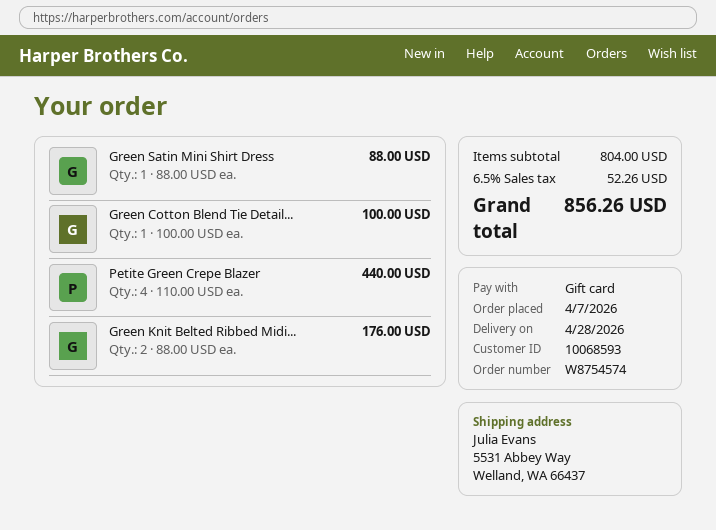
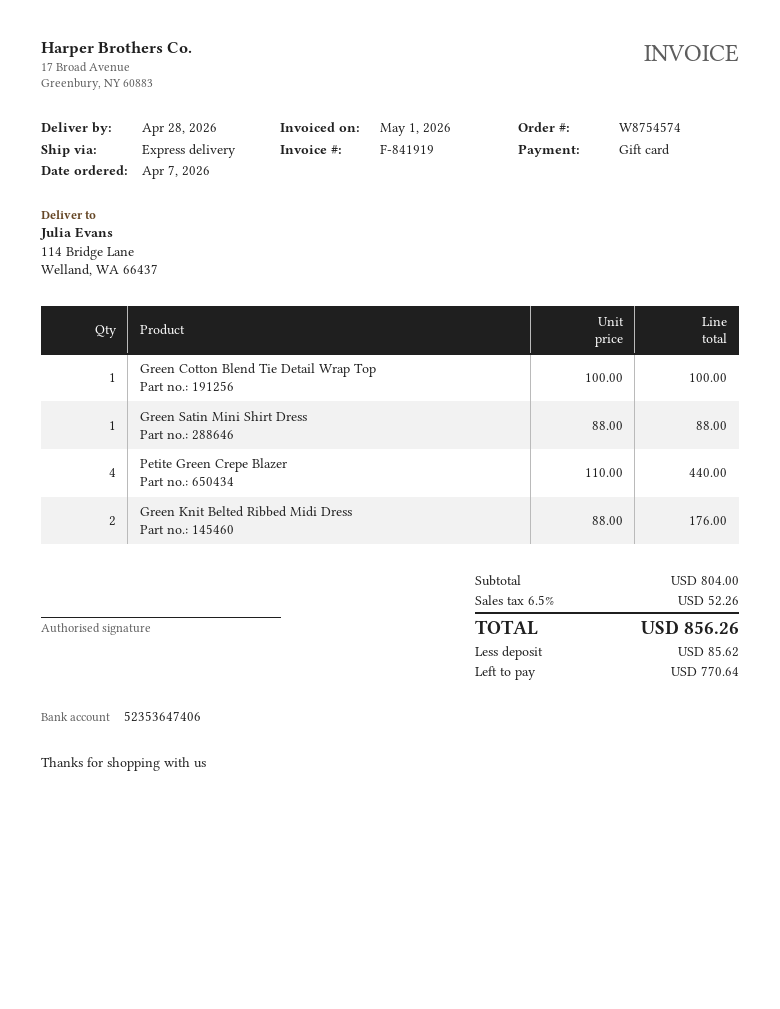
ship to: 5531 Abbey Way, Welland, WA 66437 -> 114 Bridge Lane, Welland, WA 66437

